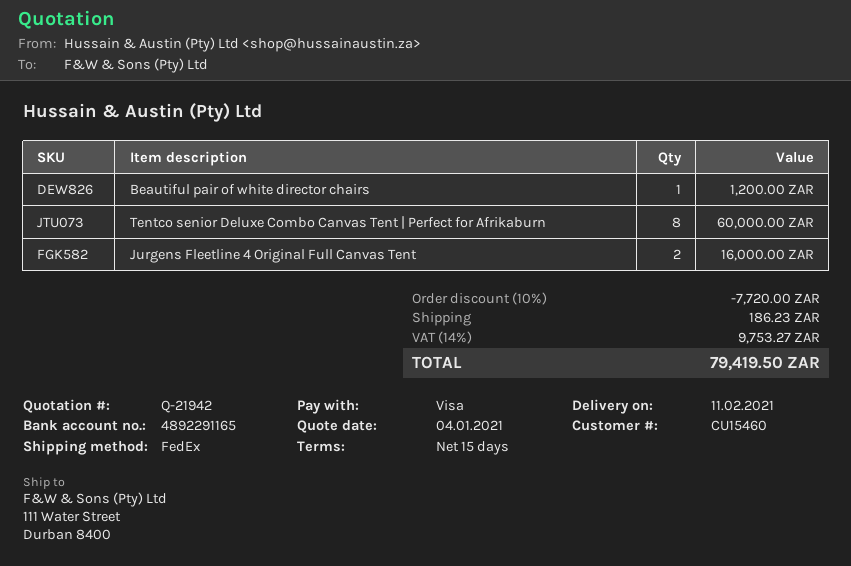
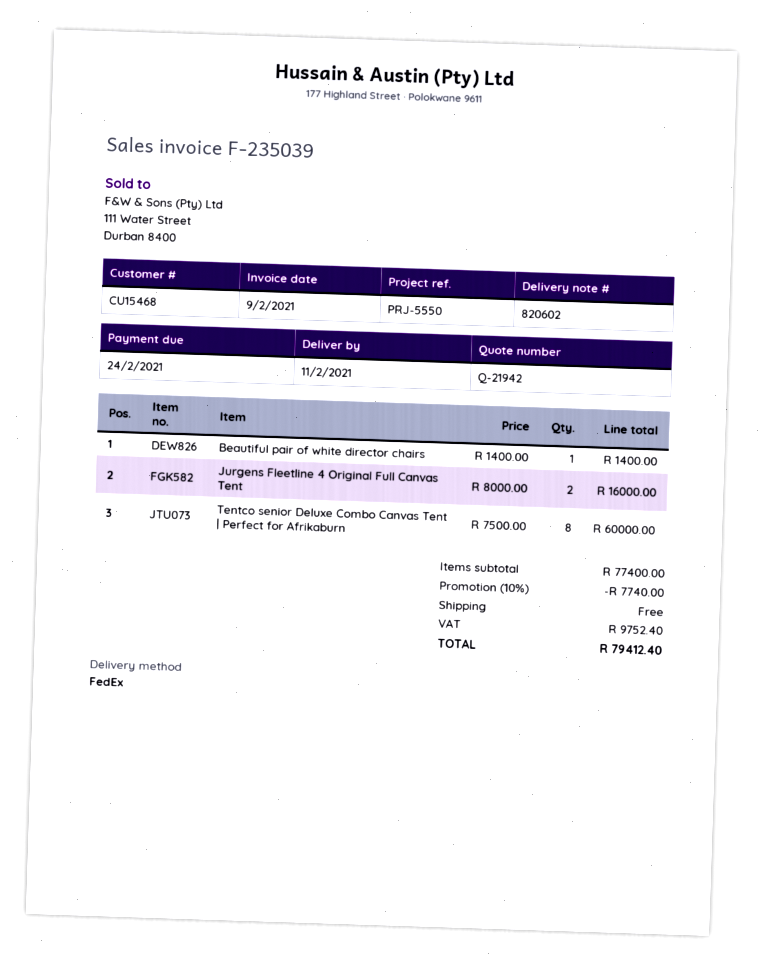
customer number: CU15460 -> CU15468
Beautiful pair of white director chairs: 1 for 1200.00 -> 1 for 1400.00
discount: 10% = 7720.00 -> 10% = 7740.00
shipping: 186.23 -> 0.00
tax: 9753.27 -> 9752.40
total: 79419.50 -> 79412.40

